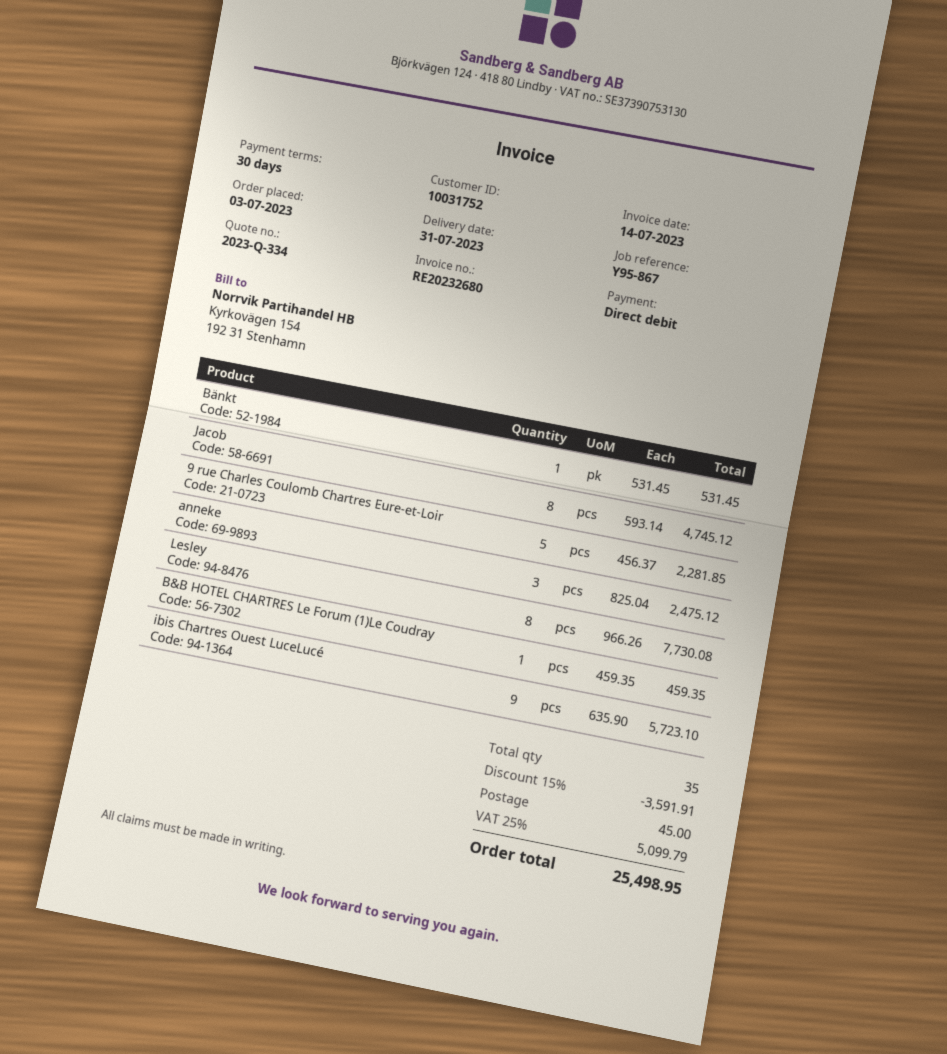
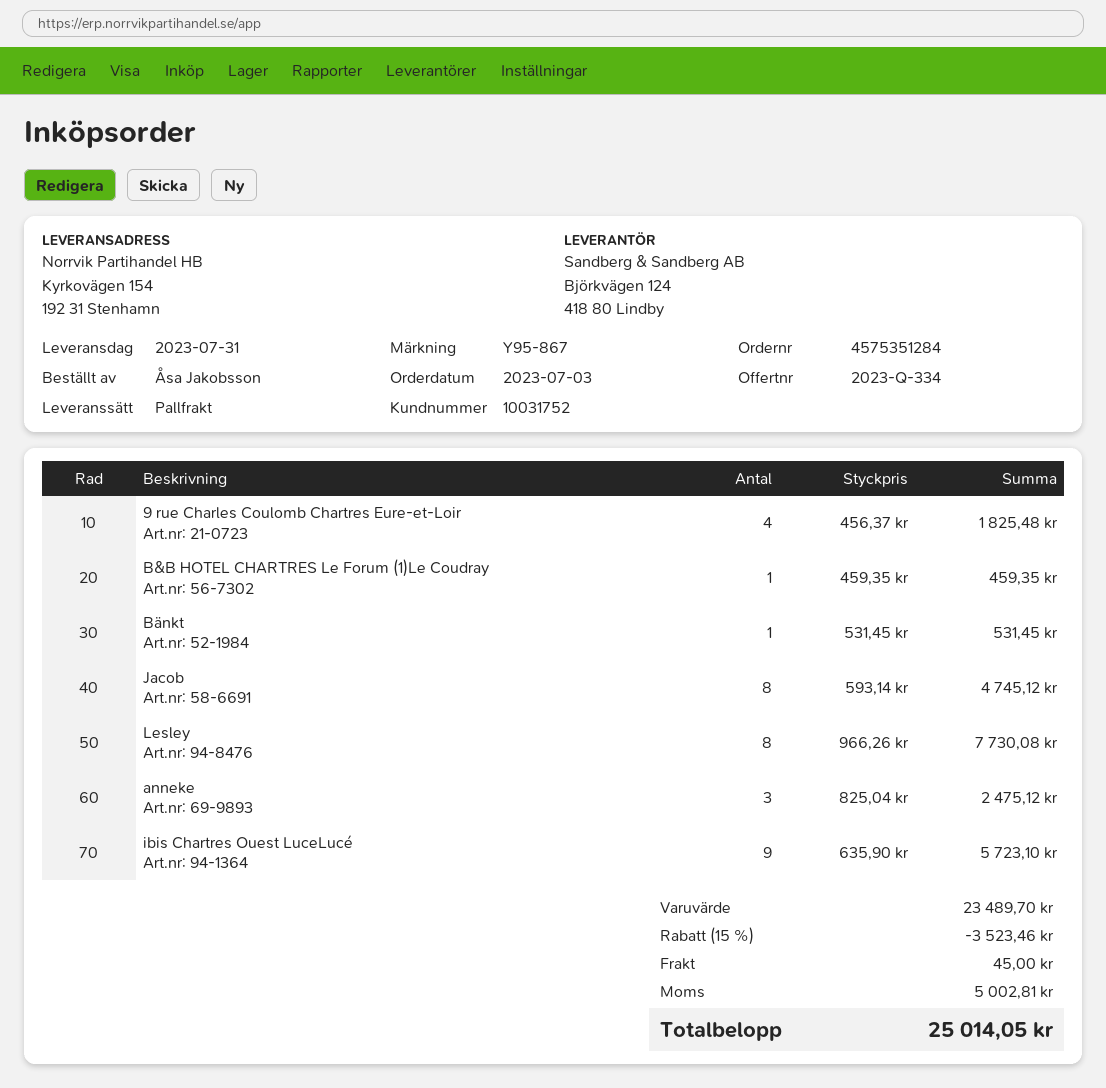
9 rue Charles Coulomb Chartres Eure-et-Loir: 5 x 456.37 = 2281.85 -> 4 x 456.37 = 1825.48
discount: 15% = 3591.91 -> 15% = 3523.46
tax: 5099.79 -> 5002.81
total: 25498.95 -> 25014.05

